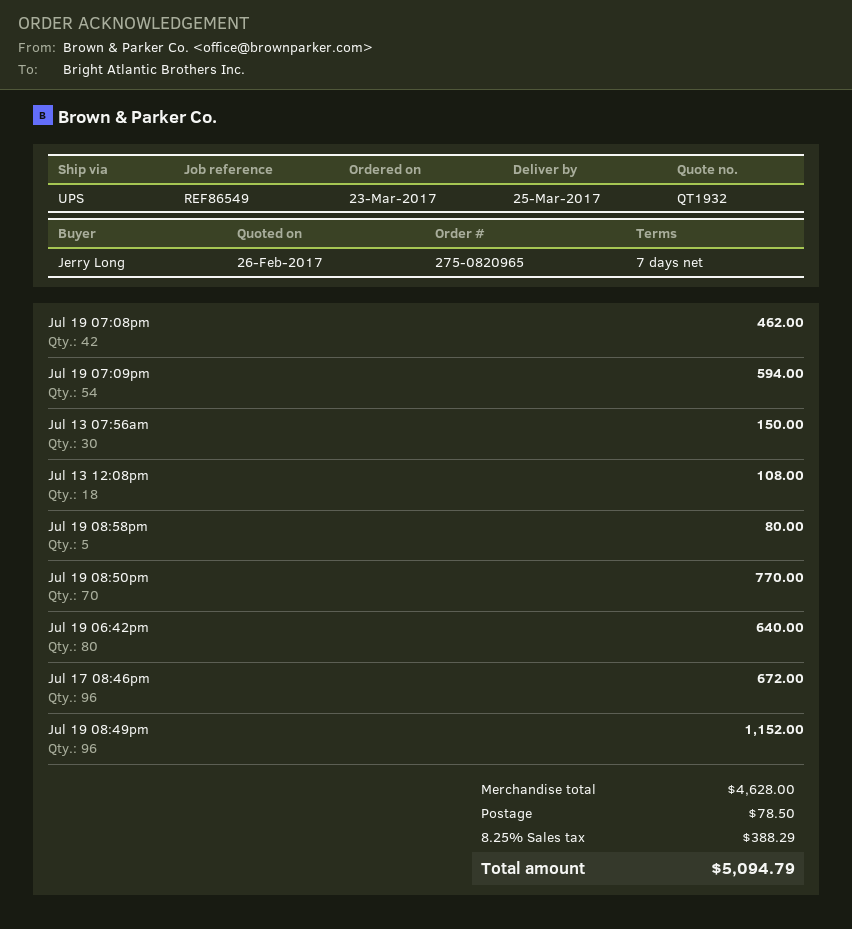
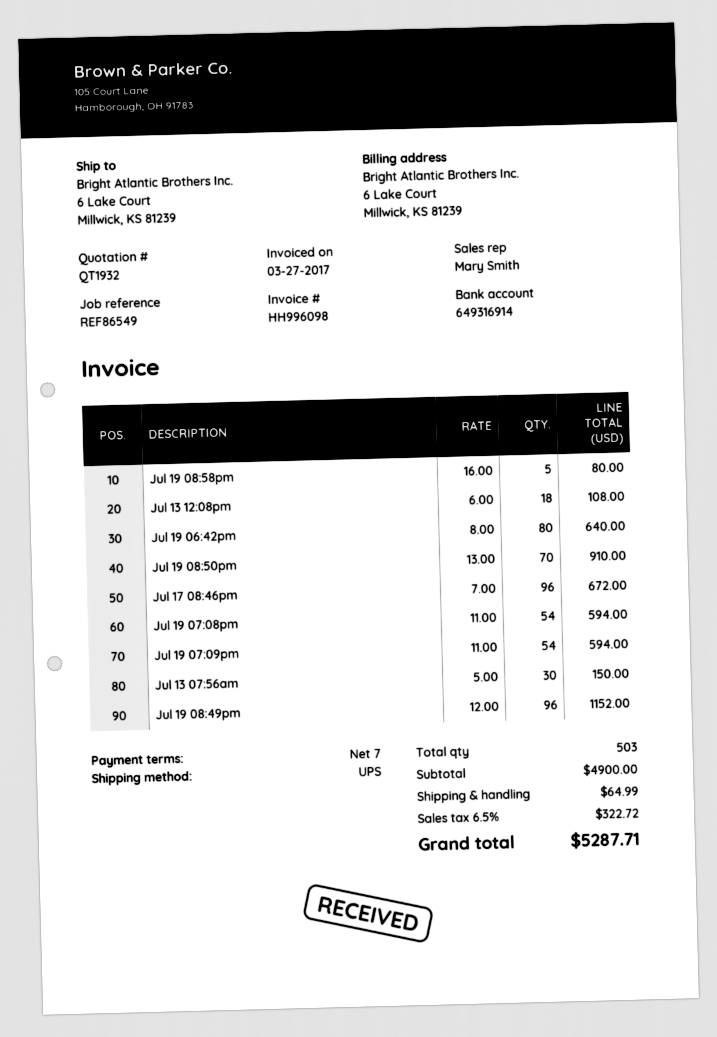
Jul 19 07:08pm: 42 for 462.00 -> 54 for 594.00
Jul 19 08:50pm: 70 for 770.00 -> 70 for 910.00
subtotal: 4628.00 -> 4900.00
shipping: 78.50 -> 64.99
tax: 8.25% = 388.29 -> 6.5% = 322.72
total: 5094.79 -> 5287.71

